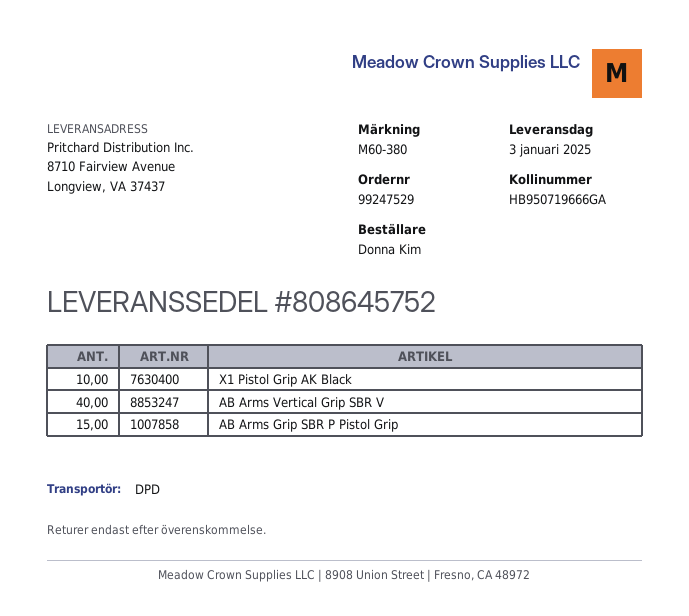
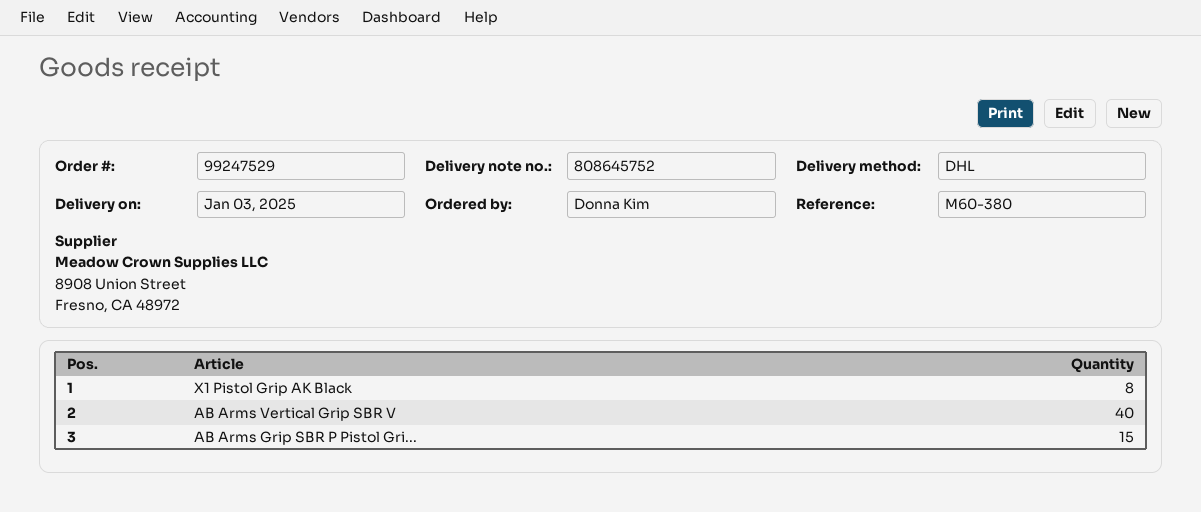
shipping method: DPD -> DHL
X1 Pistol Grip AK Black: 10 -> 8

